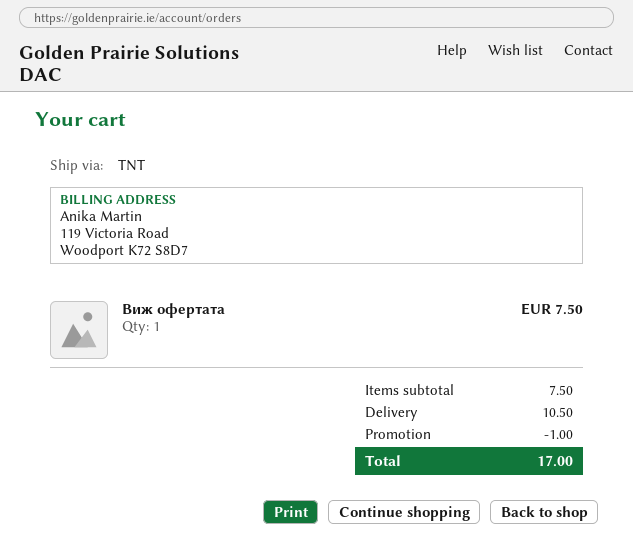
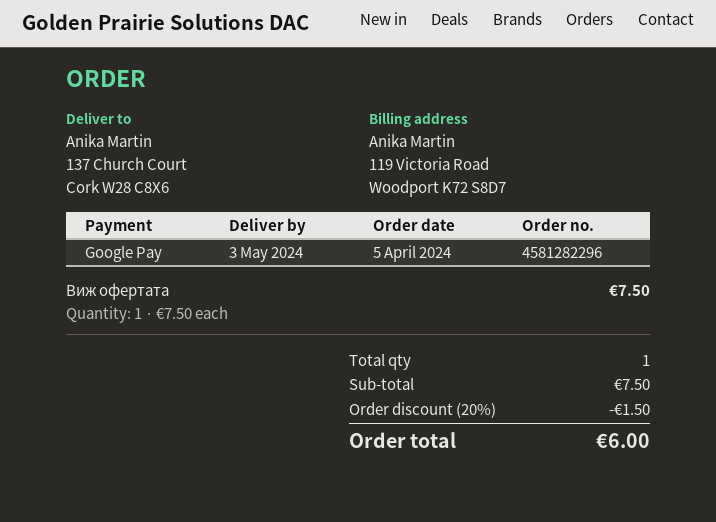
discount: 1.00 -> 1.50
shipping: 10.50 -> none
total: 17.00 -> 6.00

